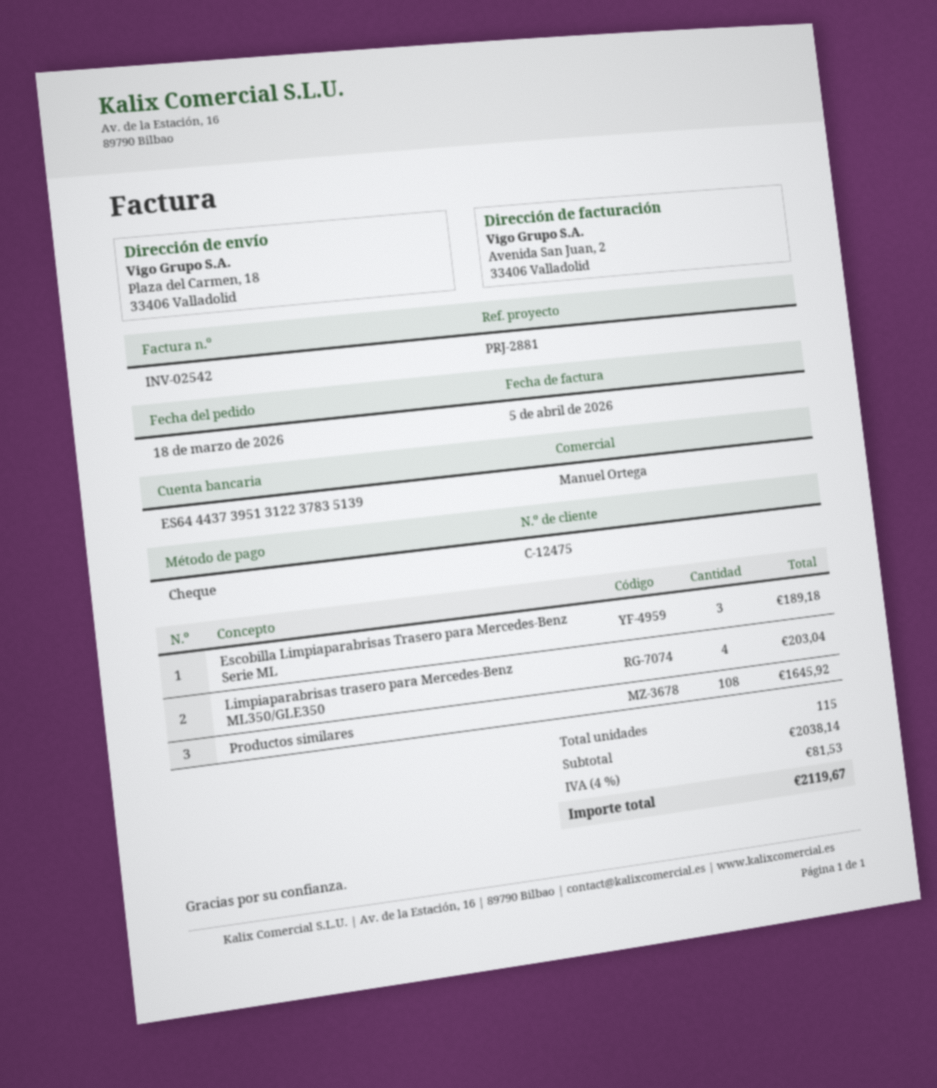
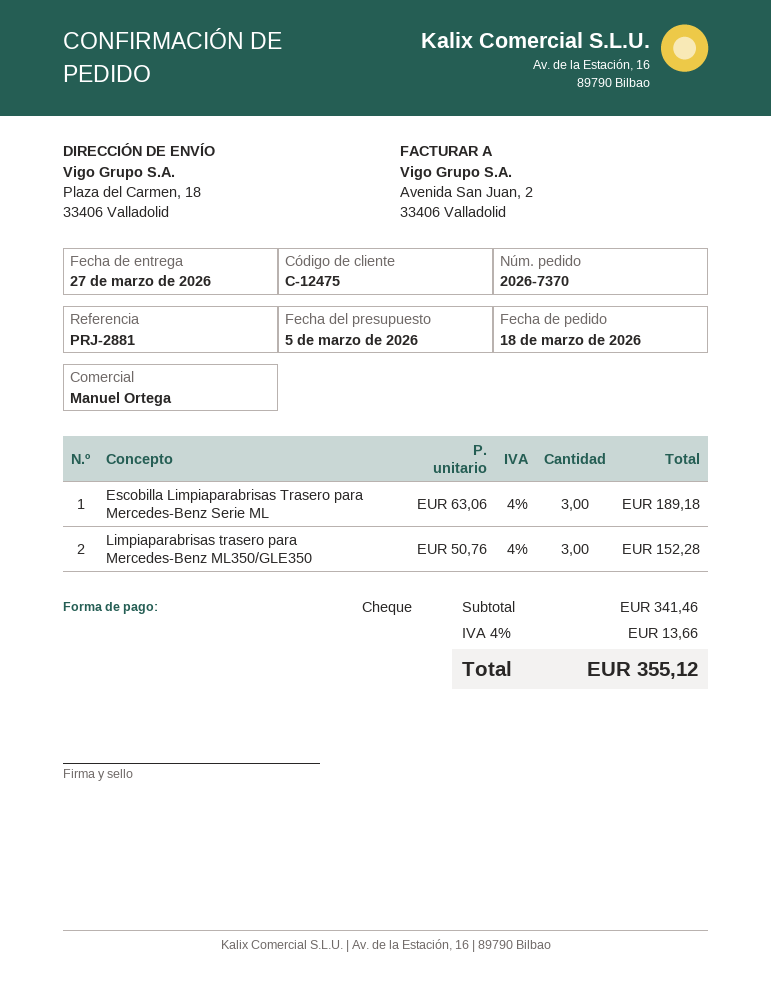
Limpiaparabrisas trasero para Mercedes-Benz ML350/GLE350: 4 for 203.04 -> 3 for 152.28
Productos similares: 108 for 1645.92 -> none
subtotal: 2038.14 -> 341.46
tax: 4% = 81.53 -> 4% = 13.66
total: 2119.67 -> 355.12

